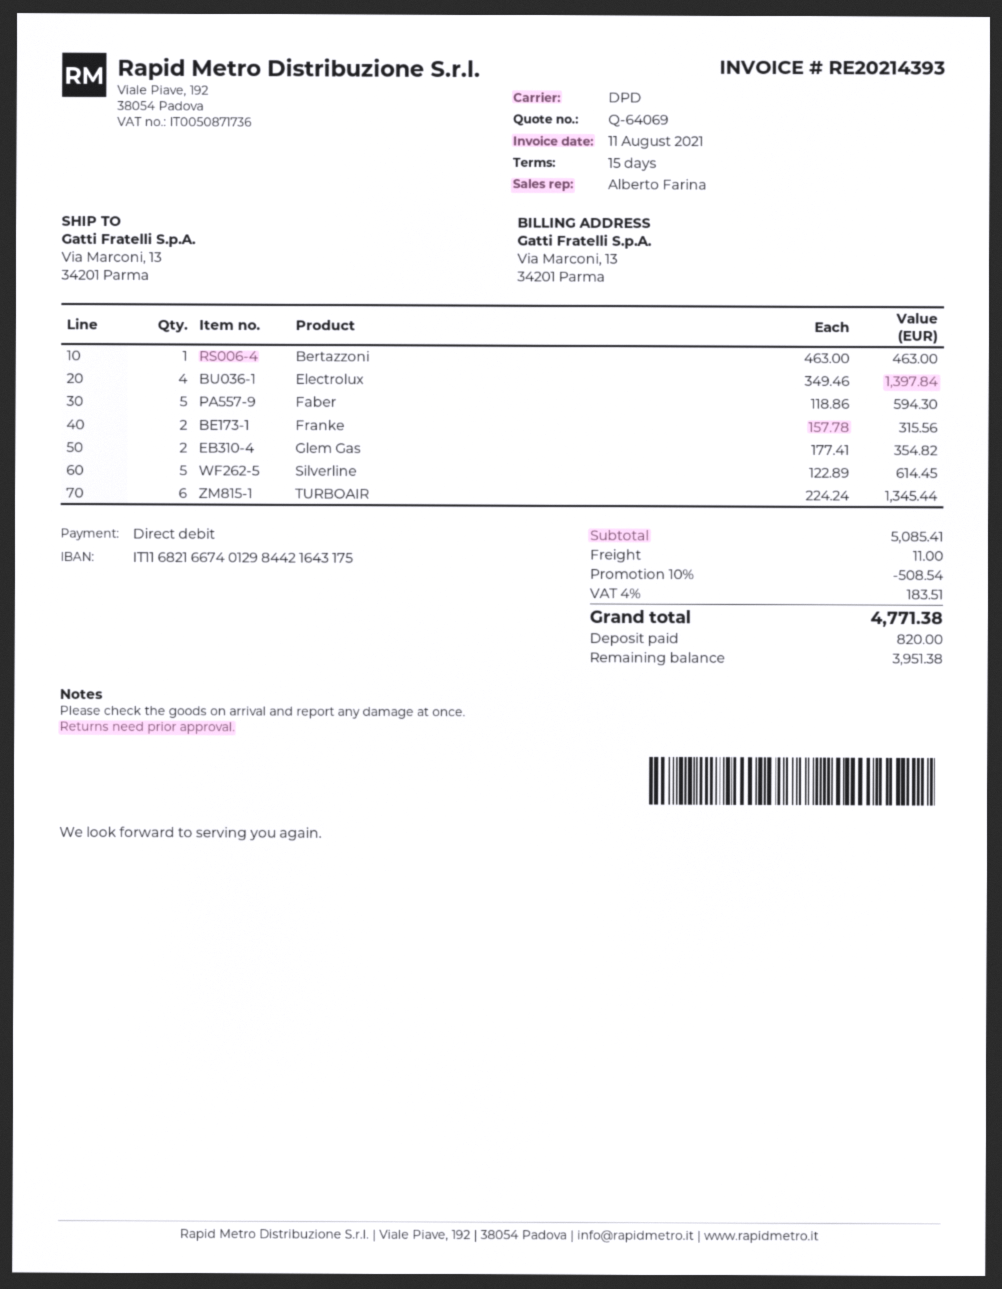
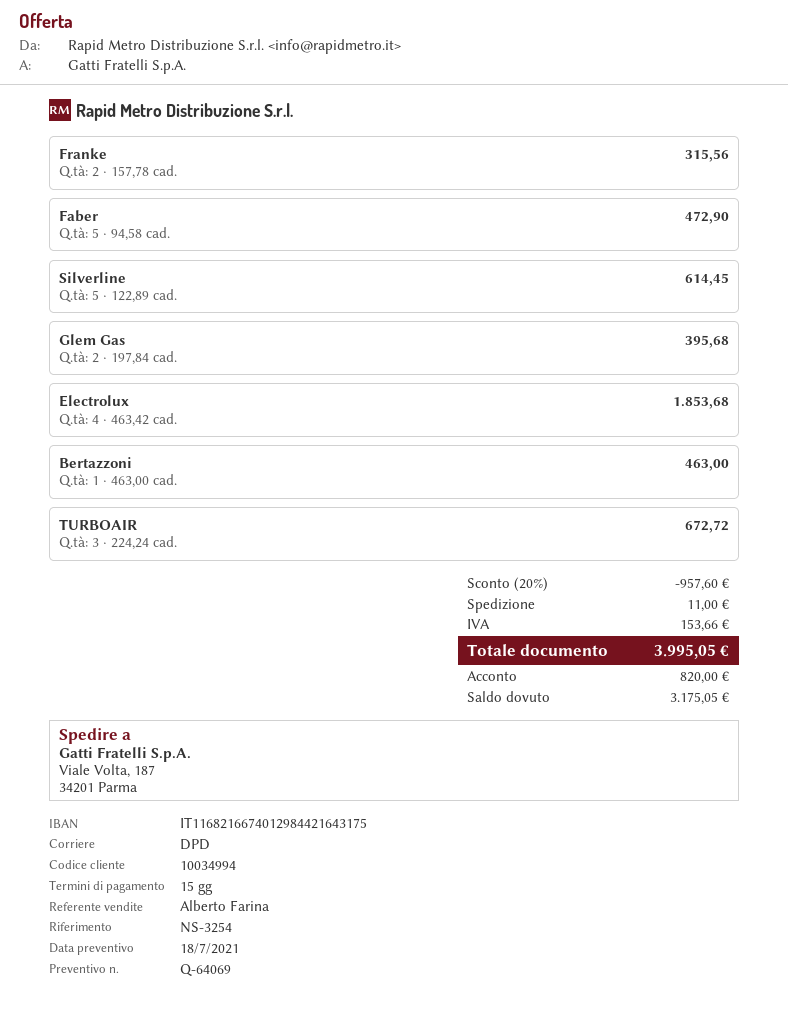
ship to: Via Marconi, 13, 34201 Parma -> Viale Volta, 187, 34201 Parma
Electrolux: 4 x 349.46 = 1397.84 -> 4 x 463.42 = 1853.68
Faber: 5 x 118.86 = 594.30 -> 5 x 94.58 = 472.90
Glem Gas: 2 x 177.41 = 354.82 -> 2 x 197.84 = 395.68
TURBOAIR: 6 x 224.24 = 1345.44 -> 3 x 224.24 = 672.72
discount: 10% = 508.54 -> 20% = 957.60
tax: 183.51 -> 153.66
total: 4771.38 -> 3995.05
balance: 3951.38 -> 3175.05

